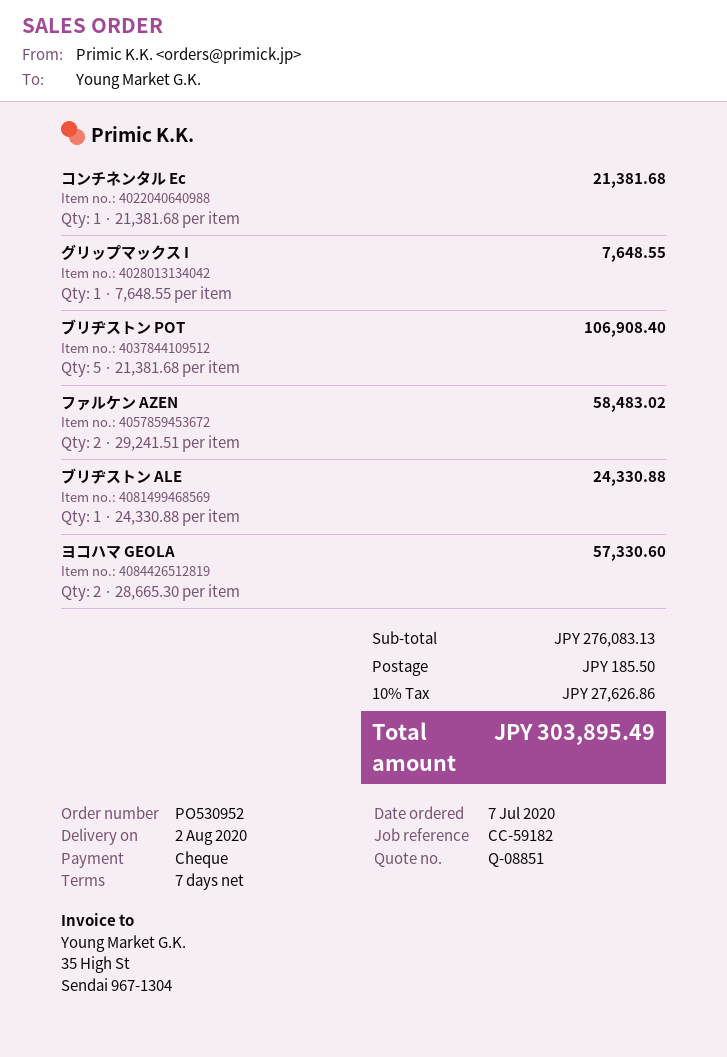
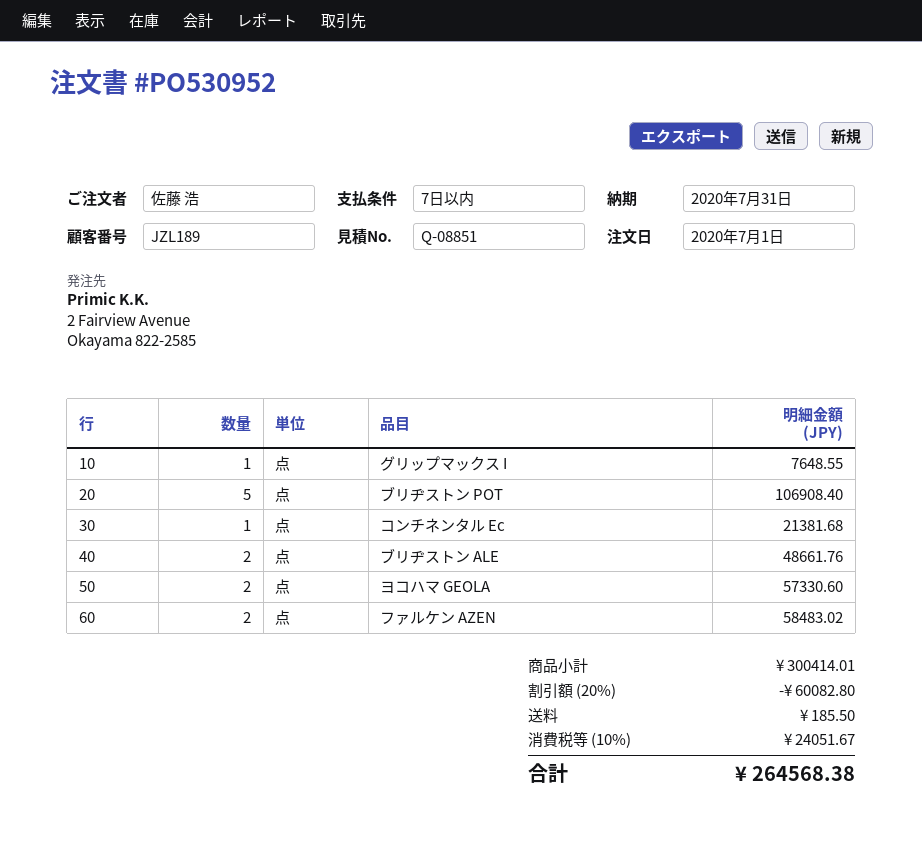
order date: 2020-07-07 -> 2020-07-01
delivery date: 2020-08-02 -> 2020-07-31
ブリヂストン ALE: 1 for 24330.88 -> 2 for 48661.76
subtotal: 276083.13 -> 300414.01
discount: none -> 20% = 60082.80
tax: 10% = 27626.86 -> 10% = 24051.67
total: 303895.49 -> 264568.38

